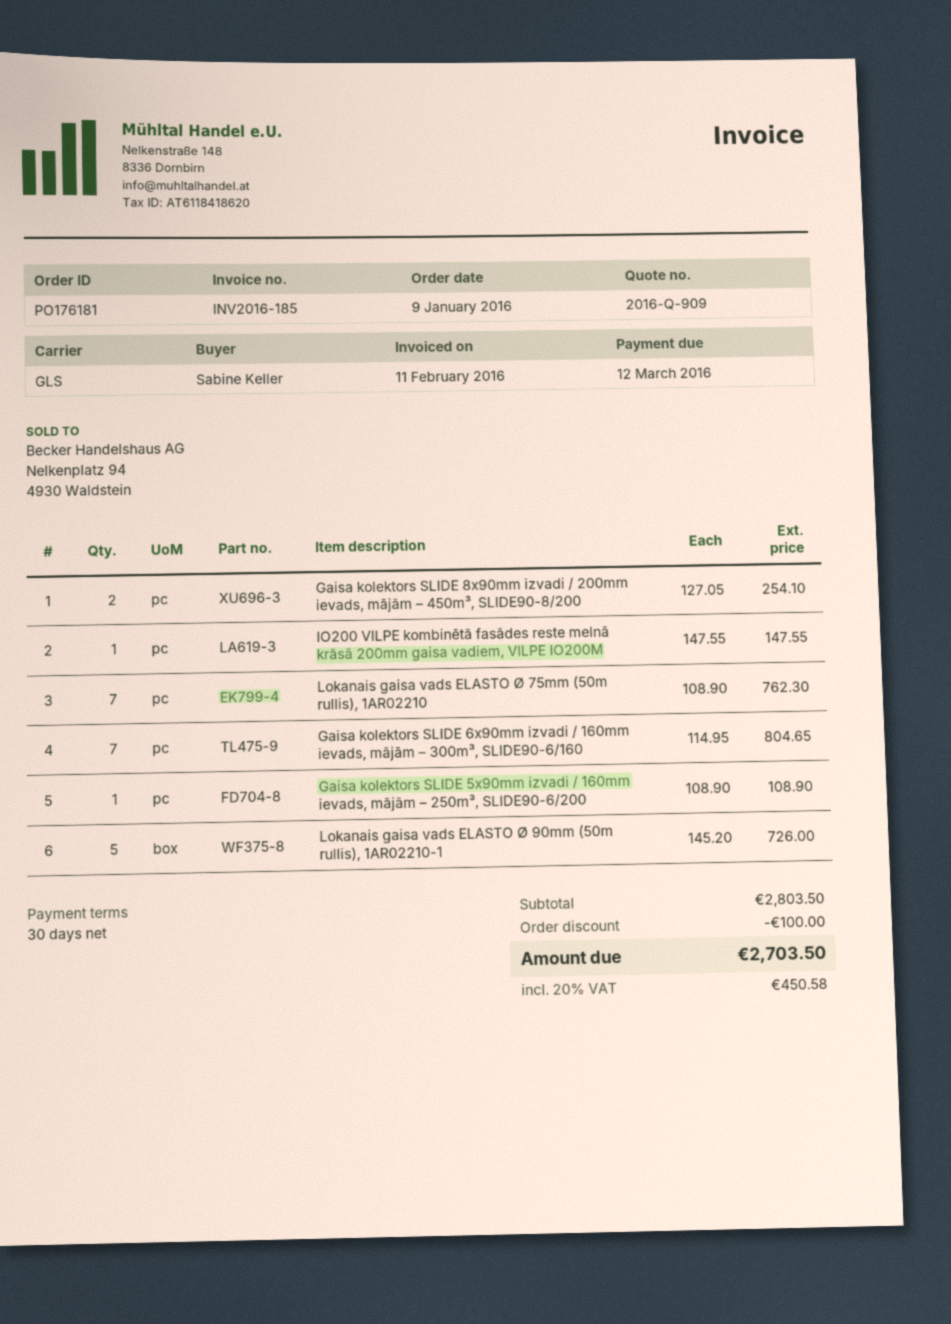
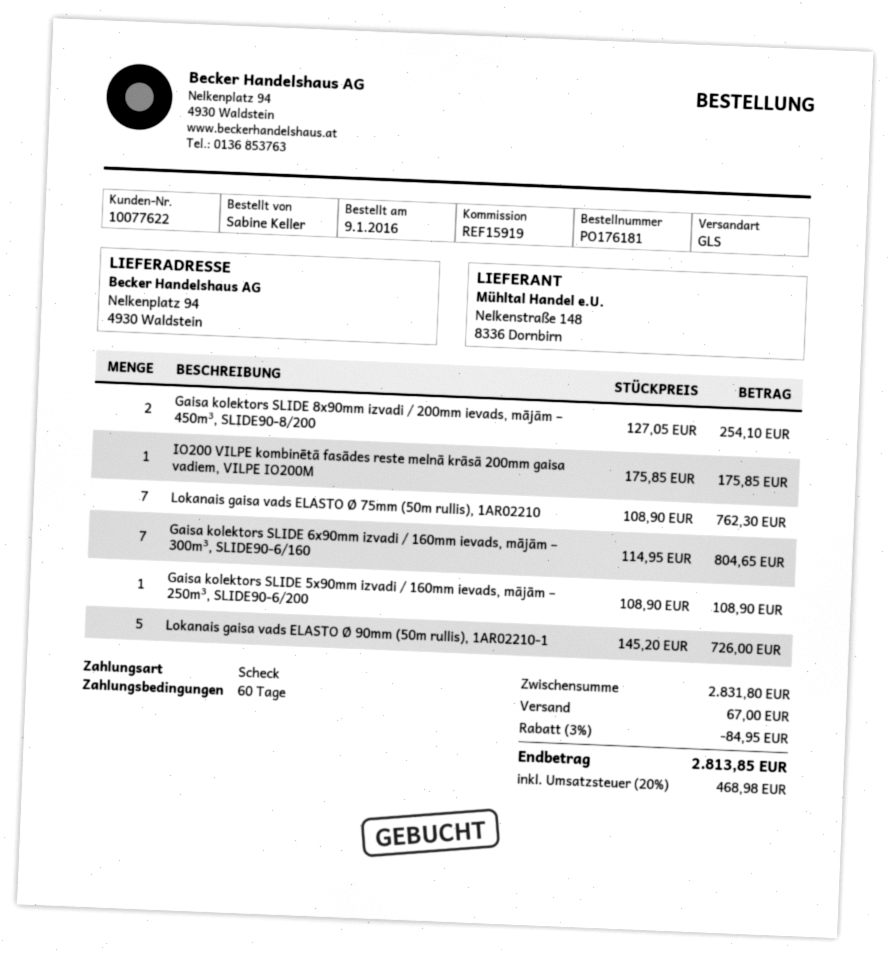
payment terms: 30 days -> 60 days
IO200 VILPE kombinētā fasādes reste melnā krāsā 200mm gaisa vadiem, VILPE IO200M: 1 x 147.55 = 147.55 -> 1 x 175.85 = 175.85
subtotal: 2803.50 -> 2831.80
discount: 100.00 -> 84.95
shipping: none -> 67.00
tax: 20% = 450.58 -> 20% = 468.98
total: 2703.50 -> 2813.85

